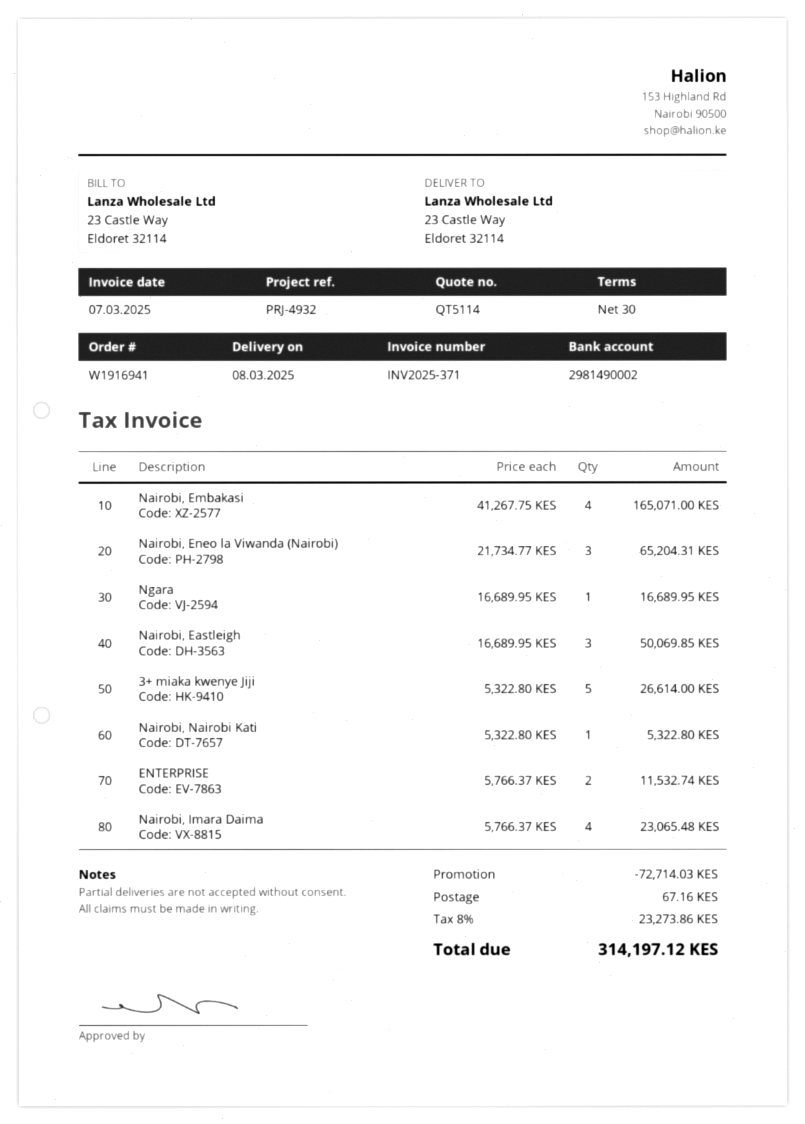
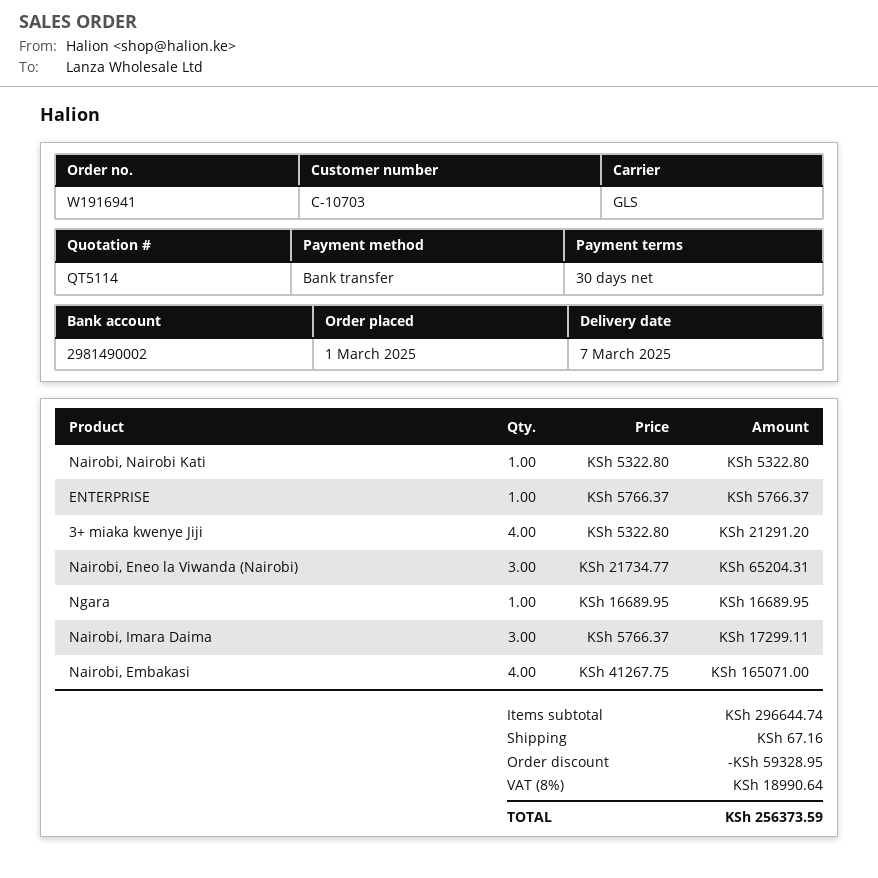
delivery date: 2025-03-08 -> 2025-03-07
Nairobi, Eastleigh: 3 x 16689.95 = 50069.85 -> none
3+ miaka kwenye Jiji: 5 x 5322.80 = 26614.00 -> 4 x 5322.80 = 21291.20
ENTERPRISE: 2 x 5766.37 = 11532.74 -> 1 x 5766.37 = 5766.37
Nairobi, Imara Daima: 4 x 5766.37 = 23065.48 -> 3 x 5766.37 = 17299.11
discount: 72714.03 -> 59328.95
tax: 8% = 23273.86 -> 8% = 18990.64
total: 314197.12 -> 256373.59

